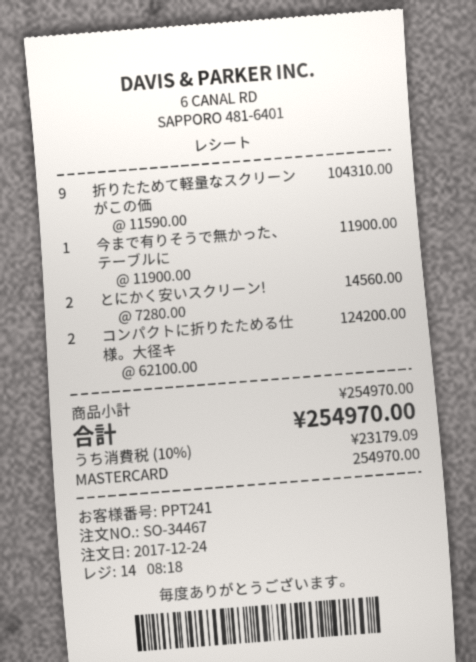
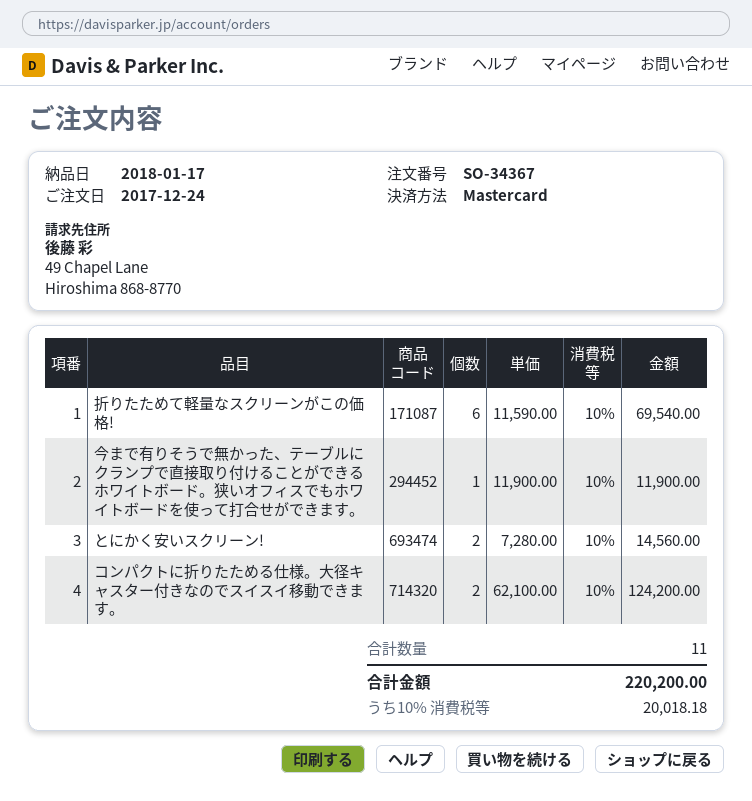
order number: SO-34467 -> SO-34367
折りたためて軽量なスクリーンがこの価: 9 x 11590.00 = 104310.00 -> 6 x 11590.00 = 69540.00
tax: 10% = 23179.09 -> 10% = 20018.18
total: 254970.00 -> 220200.00

